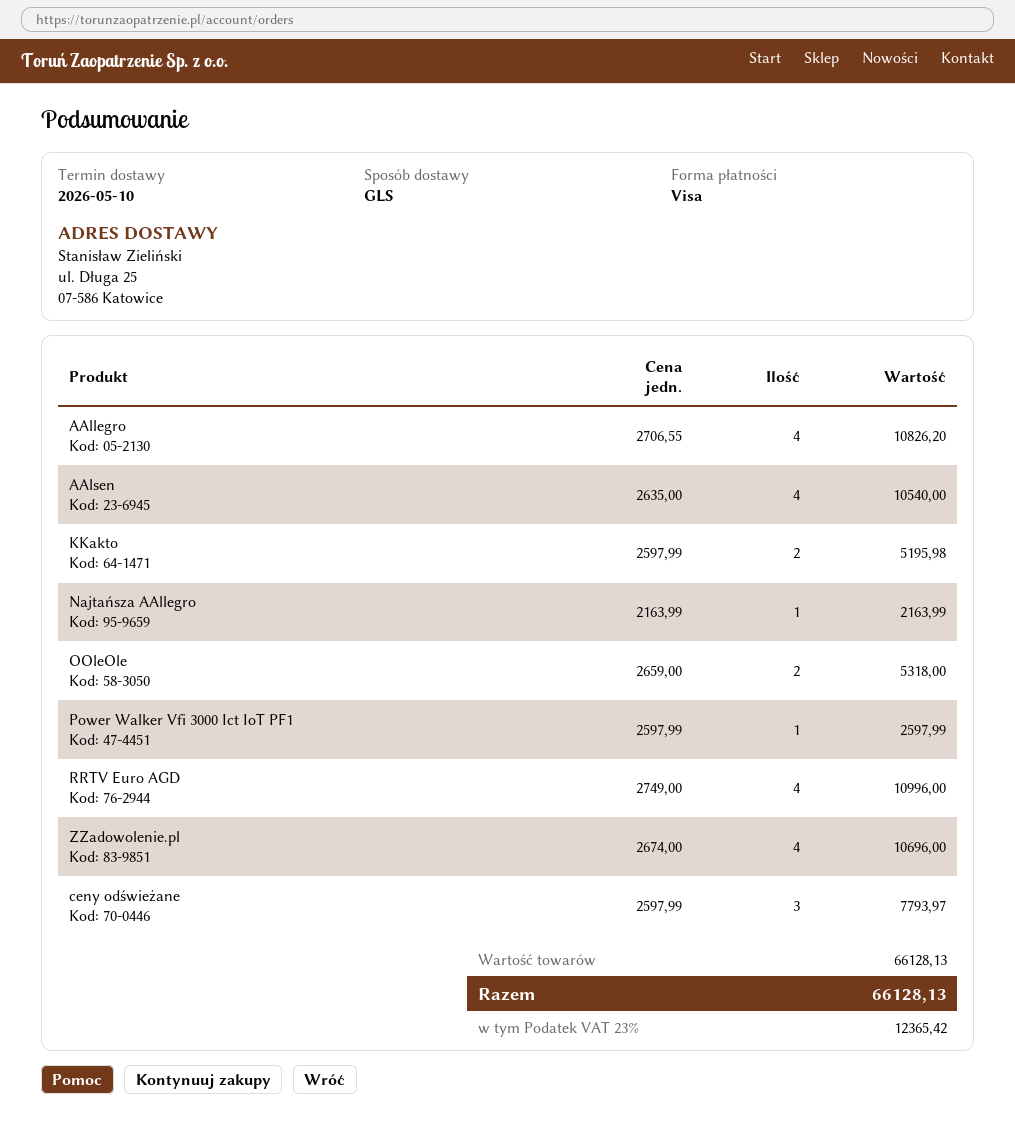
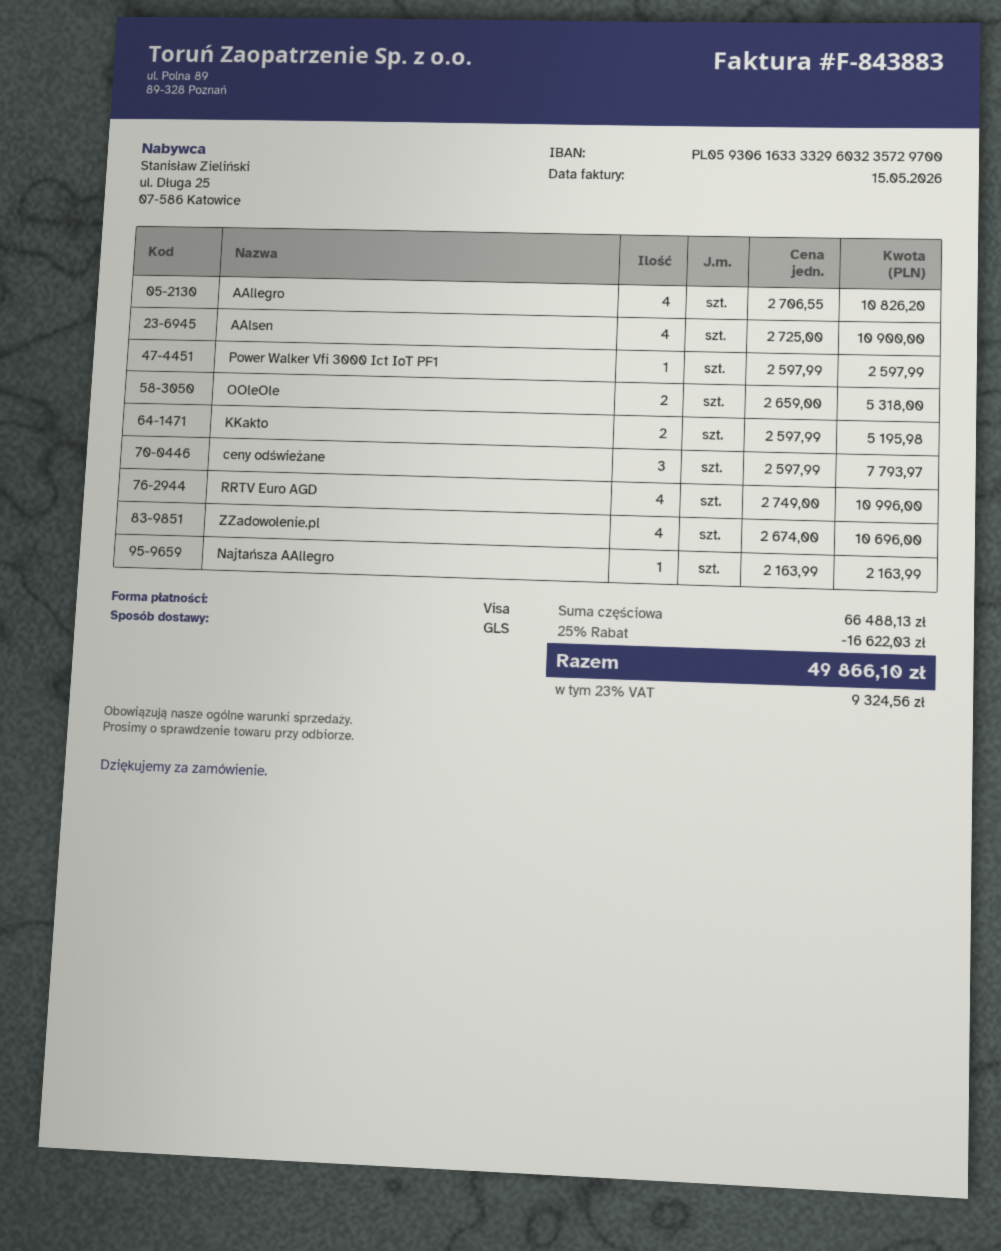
AAlsen: 4 x 2635.00 = 10540.00 -> 4 x 2725.00 = 10900.00
subtotal: 66128.13 -> 66488.13
discount: none -> 25% = 16622.03
tax: 23% = 12365.42 -> 23% = 9324.56
total: 66128.13 -> 49866.10

